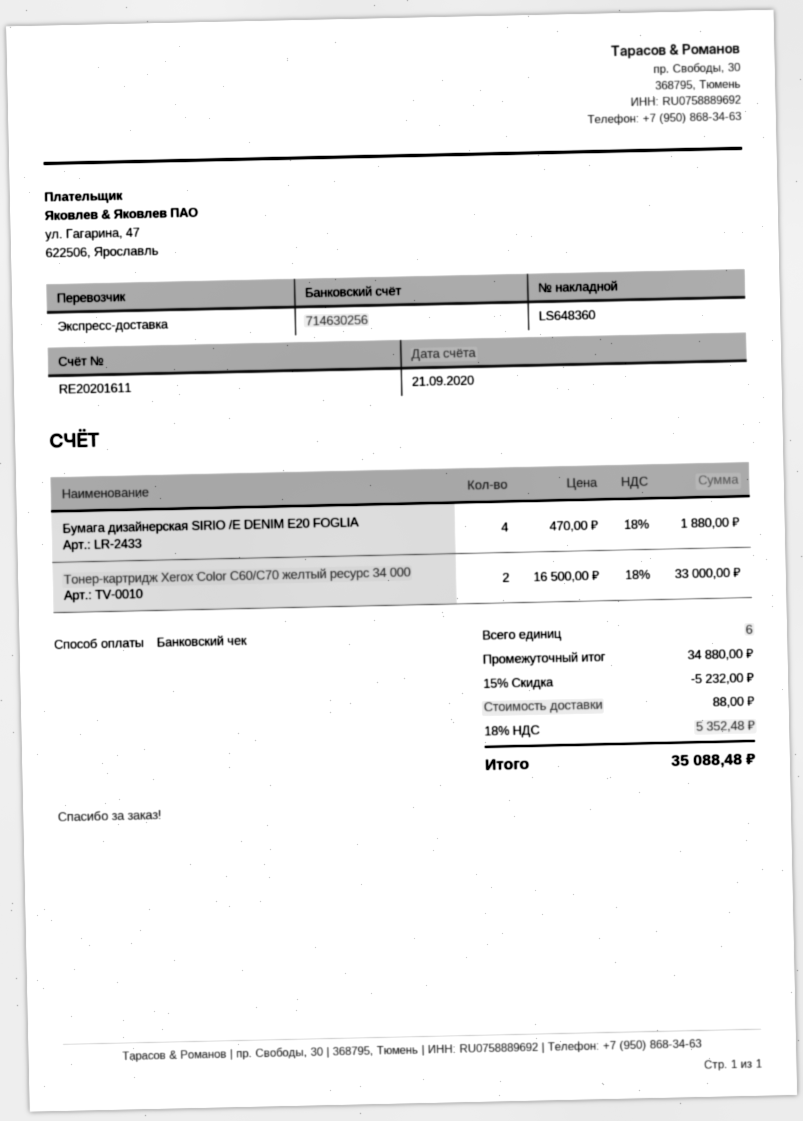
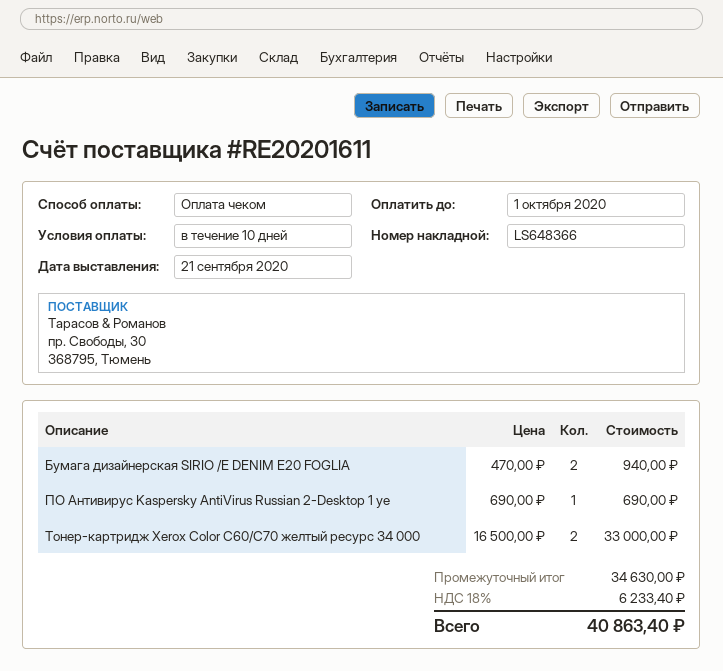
delivery note number: LS648360 -> LS648366
Бумага дизайнерская SIRIO /E DENIM E20 FOGLIA: 4 x 470.00 = 1880.00 -> 2 x 470.00 = 940.00
ПО Антивирус Kaspersky AntiVirus Russian 2-Desktop 1 ye: none -> 1 x 690.00 = 690.00
subtotal: 34880.00 -> 34630.00
discount: 15% = 5232.00 -> none
shipping: 88.00 -> none
tax: 18% = 5352.48 -> 18% = 6233.40
total: 35088.48 -> 40863.40

